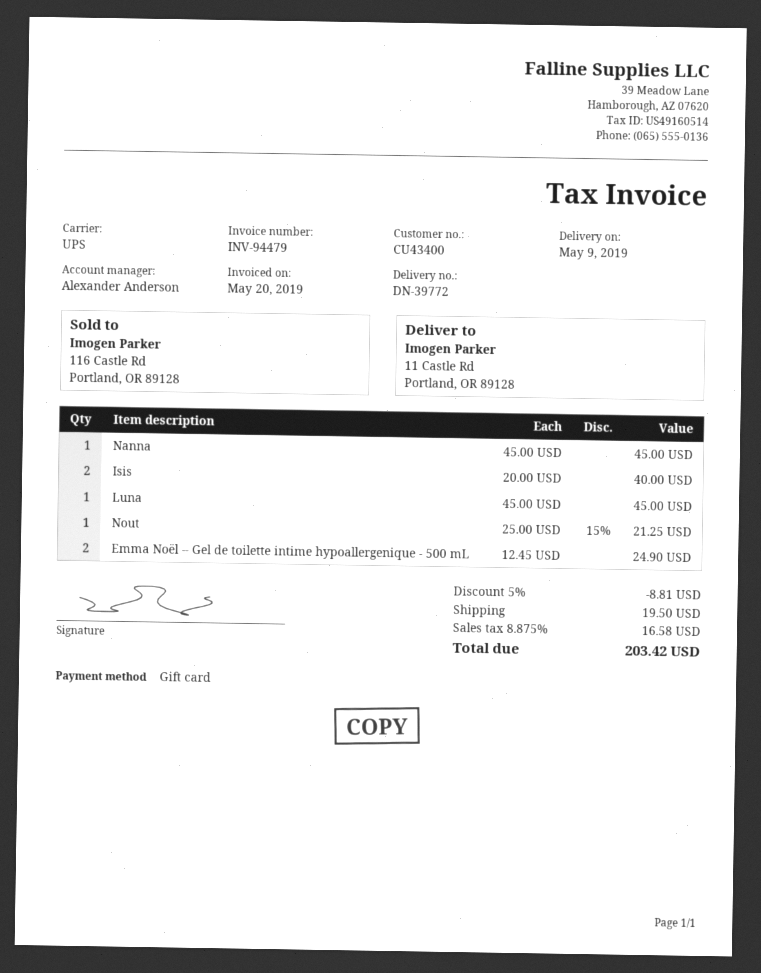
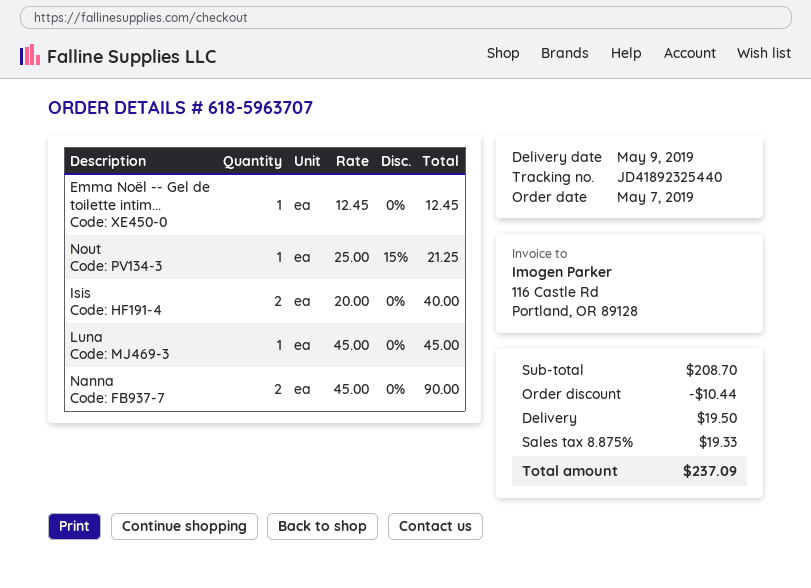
Nanna: 1 x 45.00 = 45.00 -> 2 x 45.00 = 90.00
Emma Noël -- Gel de toilette intime hypoallergenique - 500 mL: 2 x 12.45 = 24.90 -> 1 x 12.45 = 12.45
discount: 8.81 -> 10.44
tax: 8.875% = 16.58 -> 8.875% = 19.33
total: 203.42 -> 237.09

